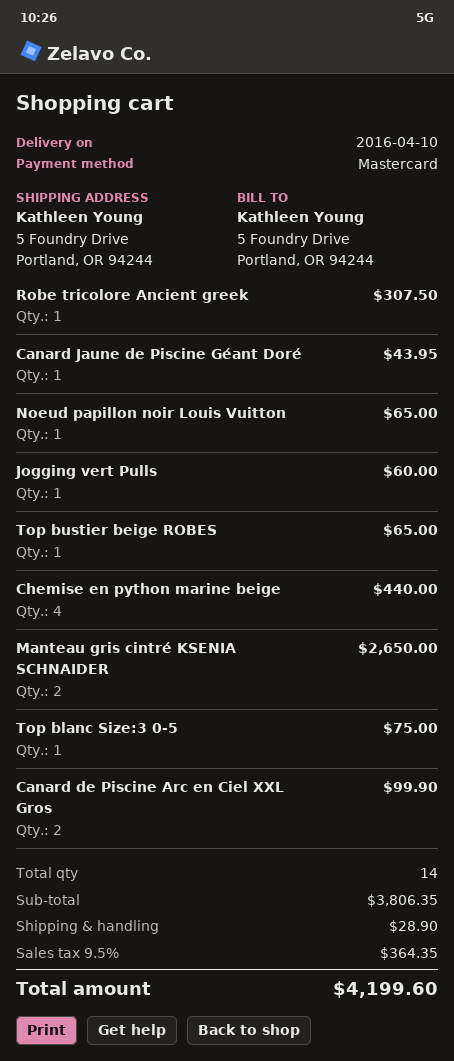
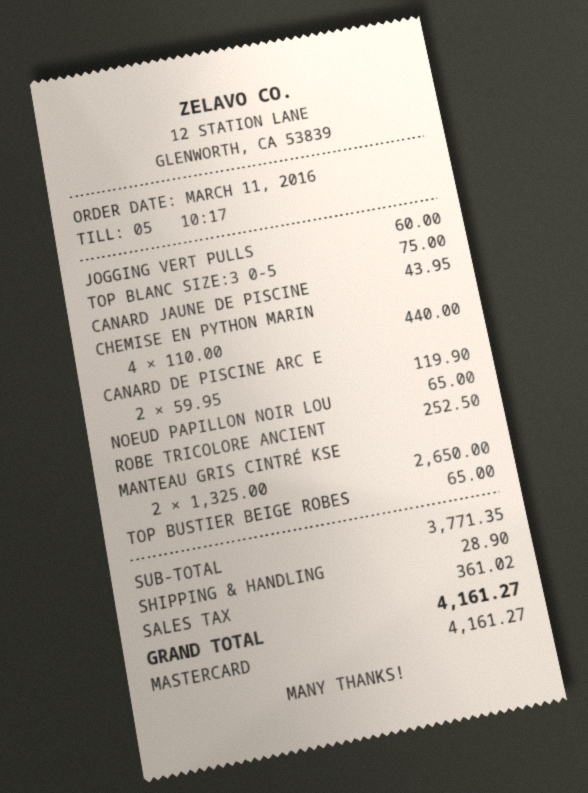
Robe tricolore Ancient greek: 1 for 307.50 -> 1 for 252.50
Canard de Piscine Arc en Ciel XXL Gros: 2 for 99.90 -> 2 for 119.90
subtotal: 3806.35 -> 3771.35
tax: 364.35 -> 361.02
total: 4199.60 -> 4161.27

